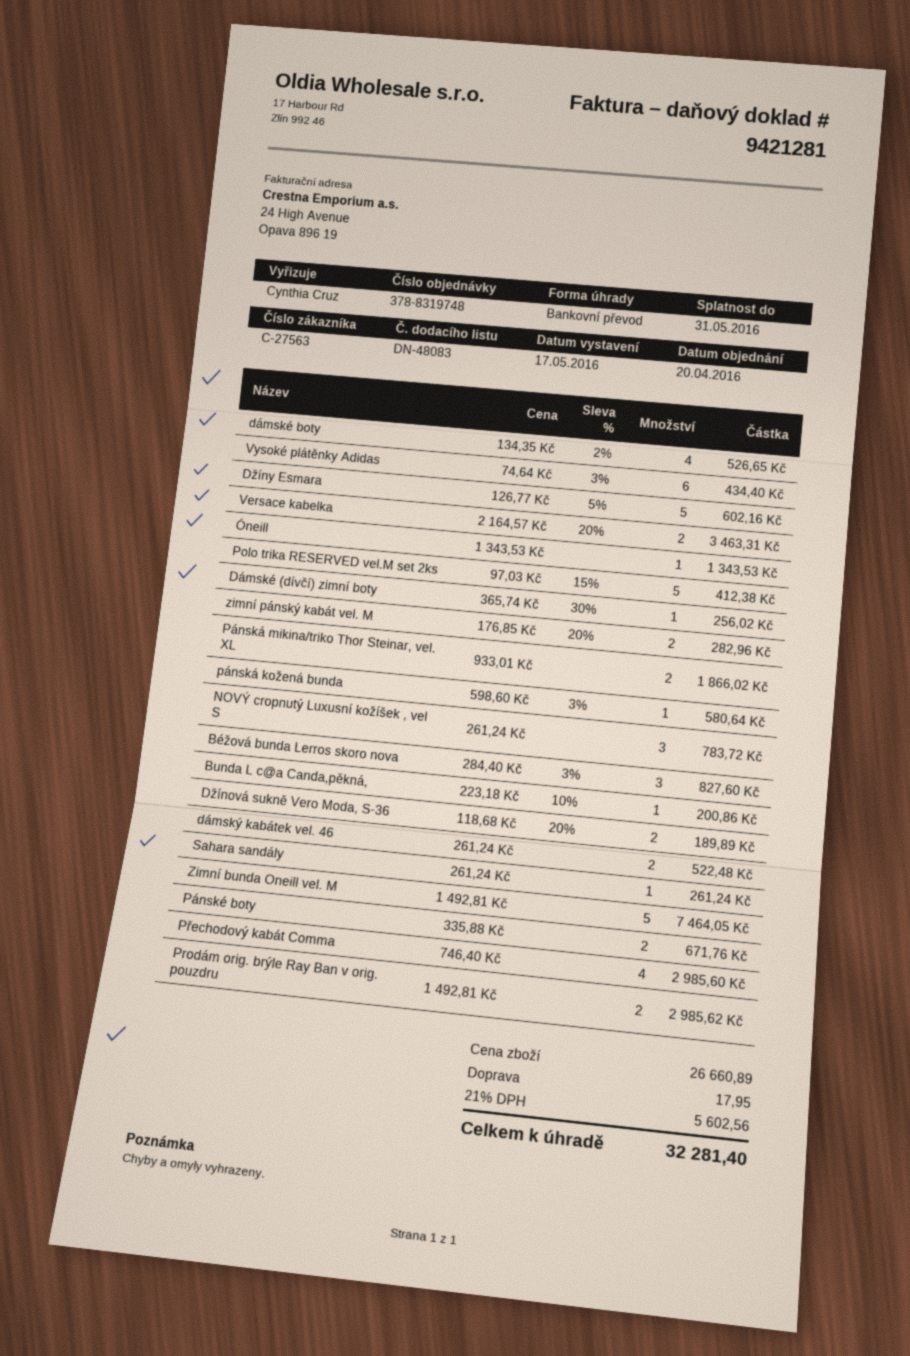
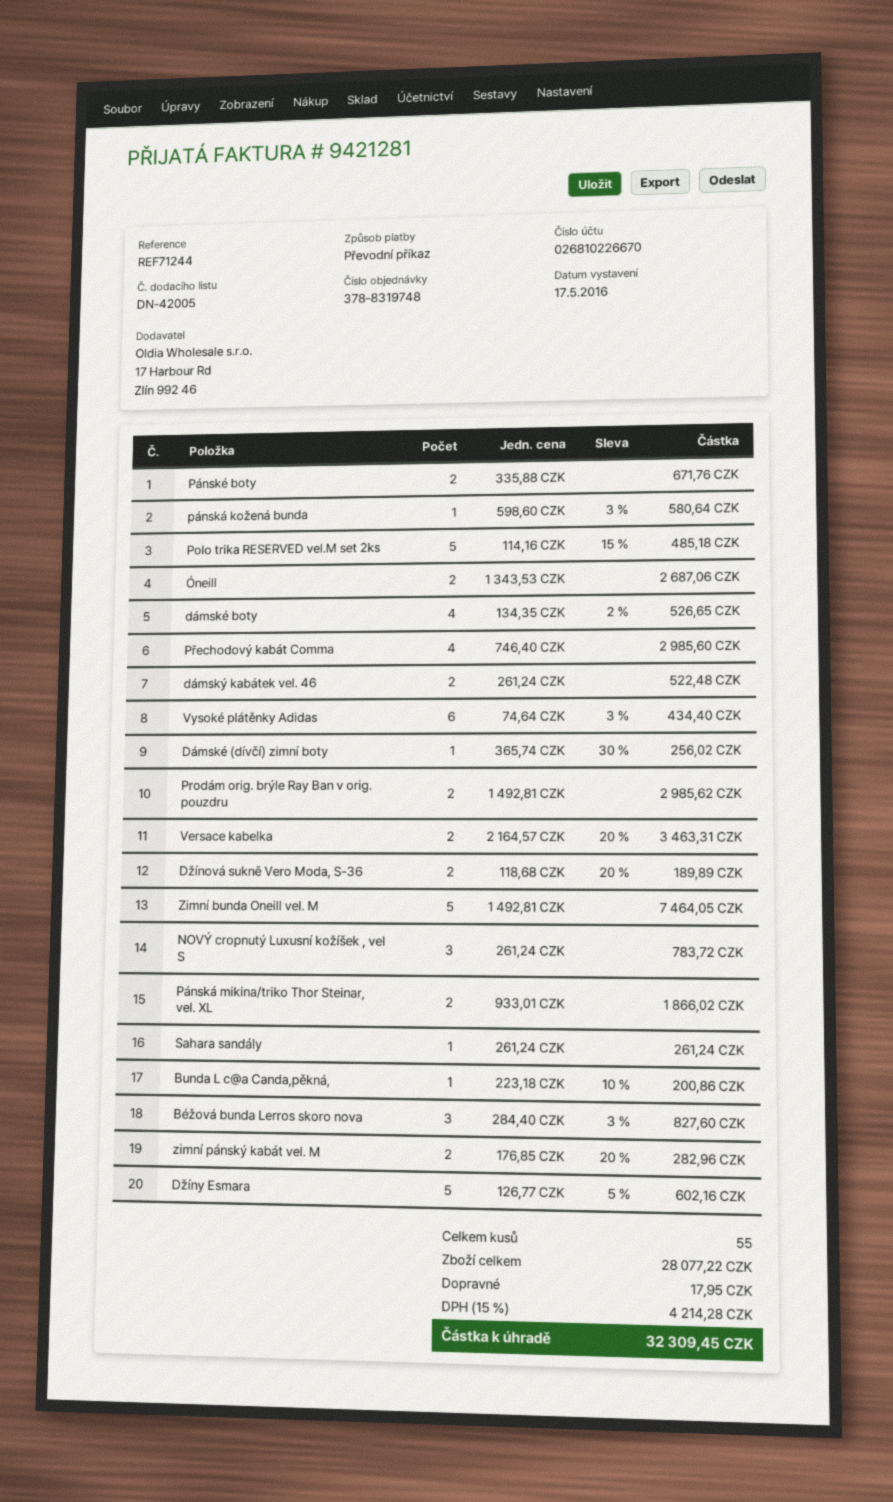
delivery note number: DN-48083 -> DN-42005
Óneill: 1 x 1343.53 = 1343.53 -> 2 x 1343.53 = 2687.06
Polo trika RESERVED vel.M set 2ks: 5 x 97.03 - 15% = 412.38 -> 5 x 114.16 - 15% = 485.18
subtotal: 26660.89 -> 28077.22
tax: 21% = 5602.56 -> 15% = 4214.28
total: 32281.40 -> 32309.45

